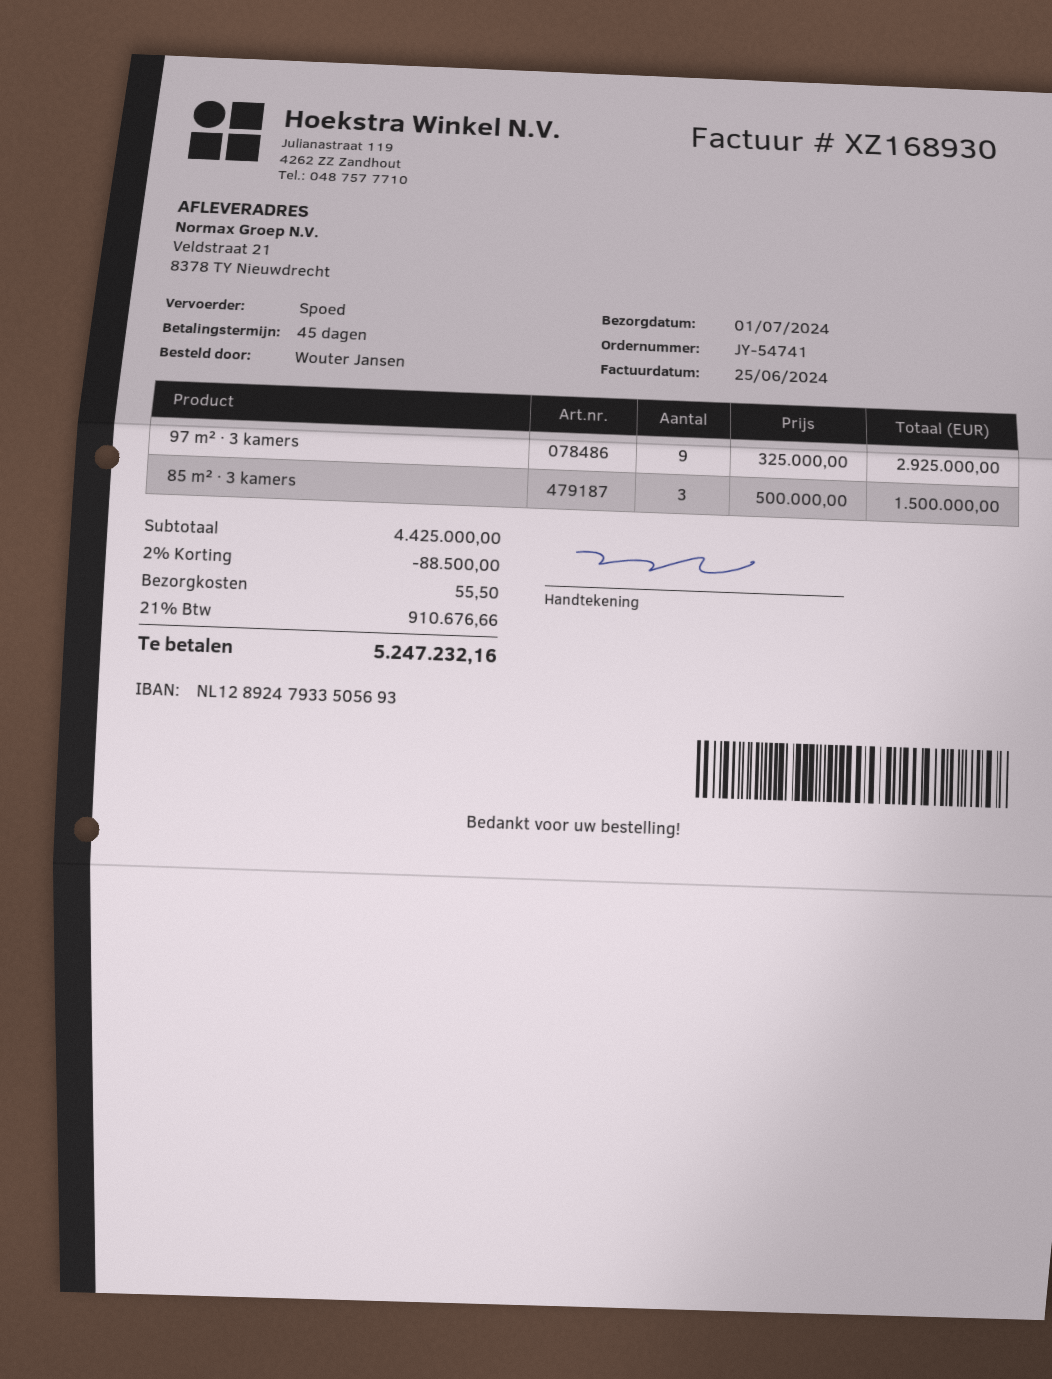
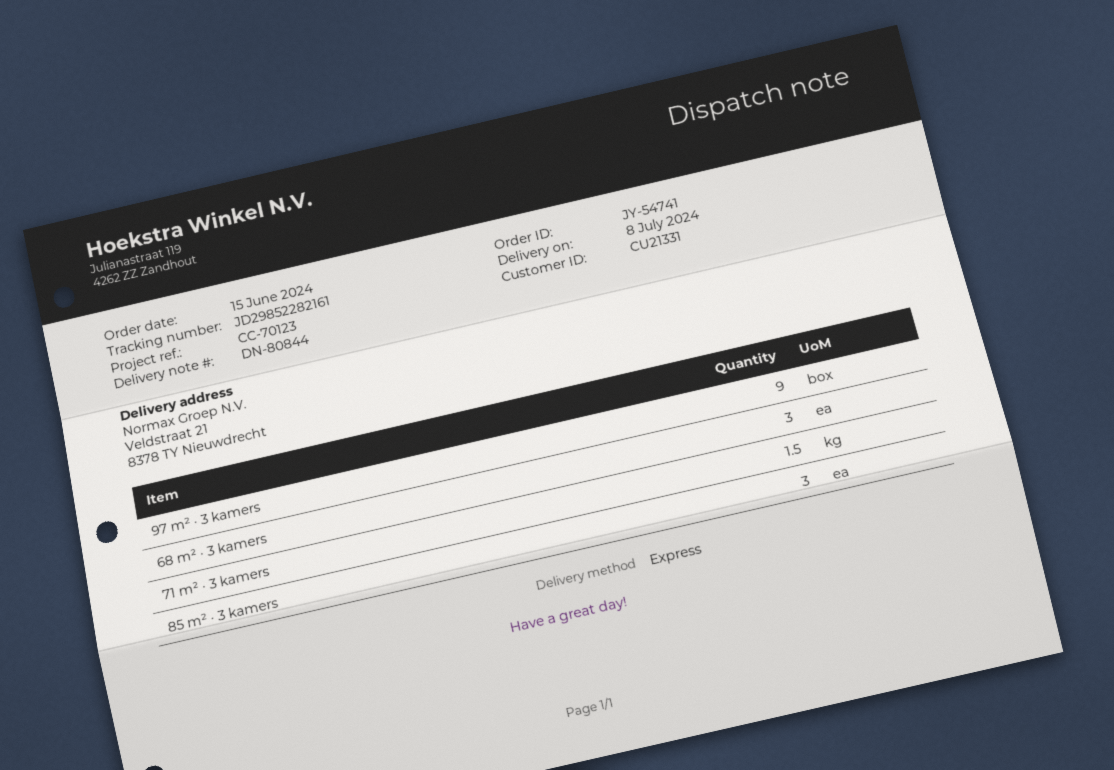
delivery date: 2024-07-01 -> 2024-07-08
68 m² · 3 kamers: none -> 3
71 m² · 3 kamers: none -> 1.5

